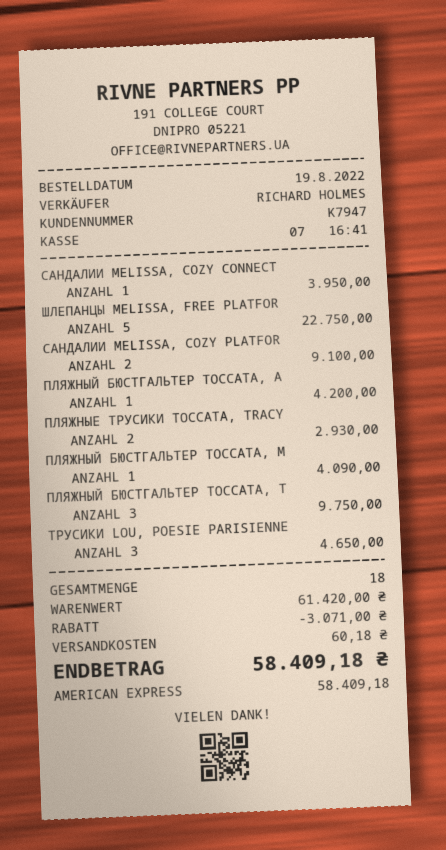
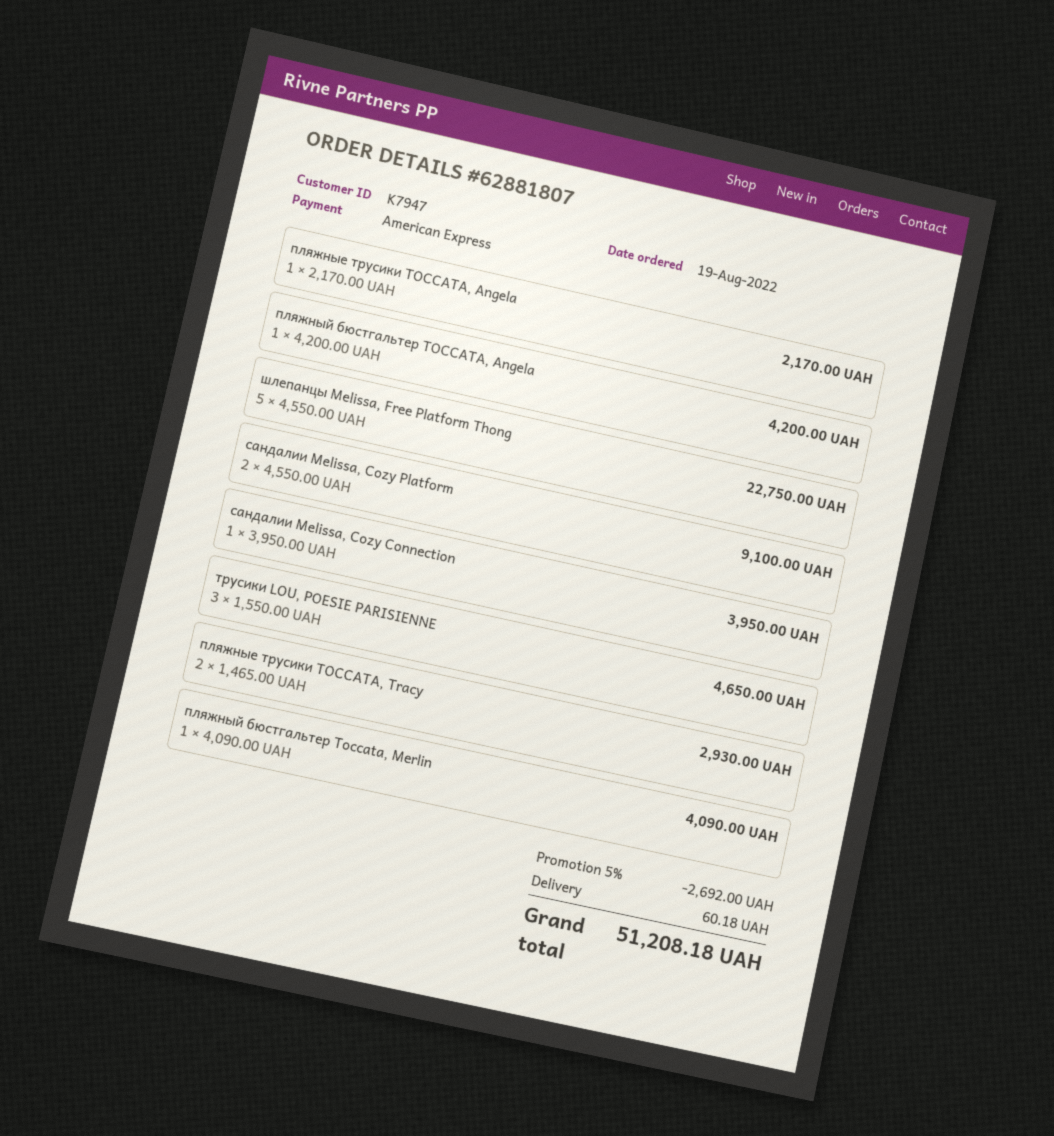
ПЛЯЖНЫЙ БЮСТГАЛЬТЕР TOCCATA, T: 3 for 9750.00 -> none
пляжные трусики TOCCATA, Angela: none -> 1 for 2170.00
discount: 3071.00 -> 2692.00
total: 58409.18 -> 51208.18

